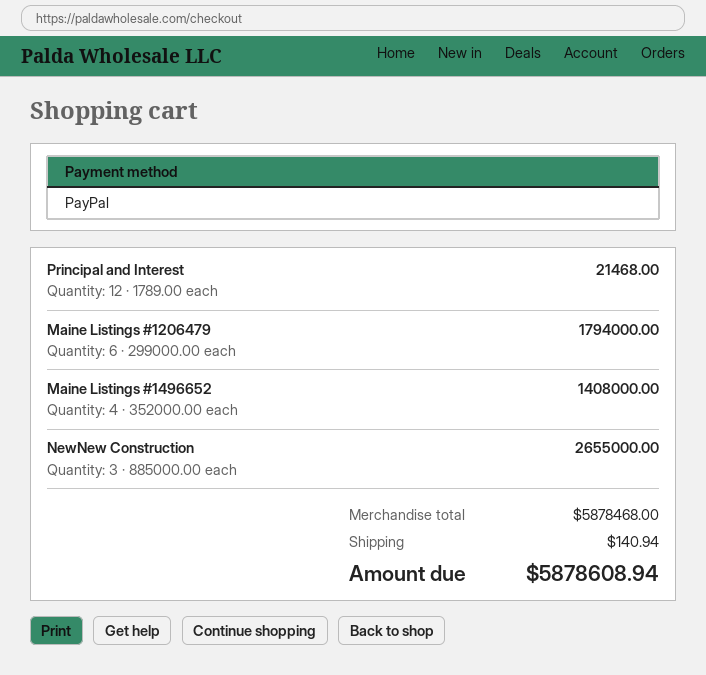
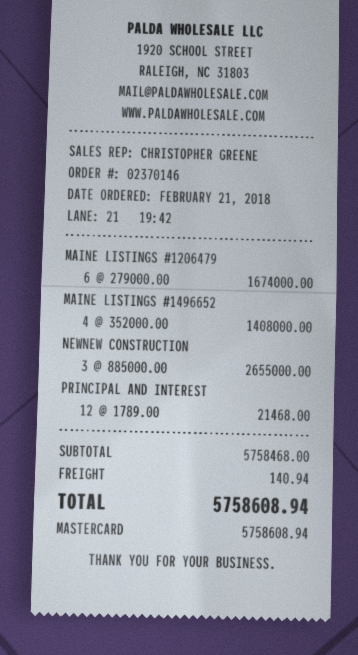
payment method: PayPal -> Mastercard
Maine Listings #1206479: 6 x 299000.00 = 1794000.00 -> 6 x 279000.00 = 1674000.00
subtotal: 5878468.00 -> 5758468.00
total: 5878608.94 -> 5758608.94

